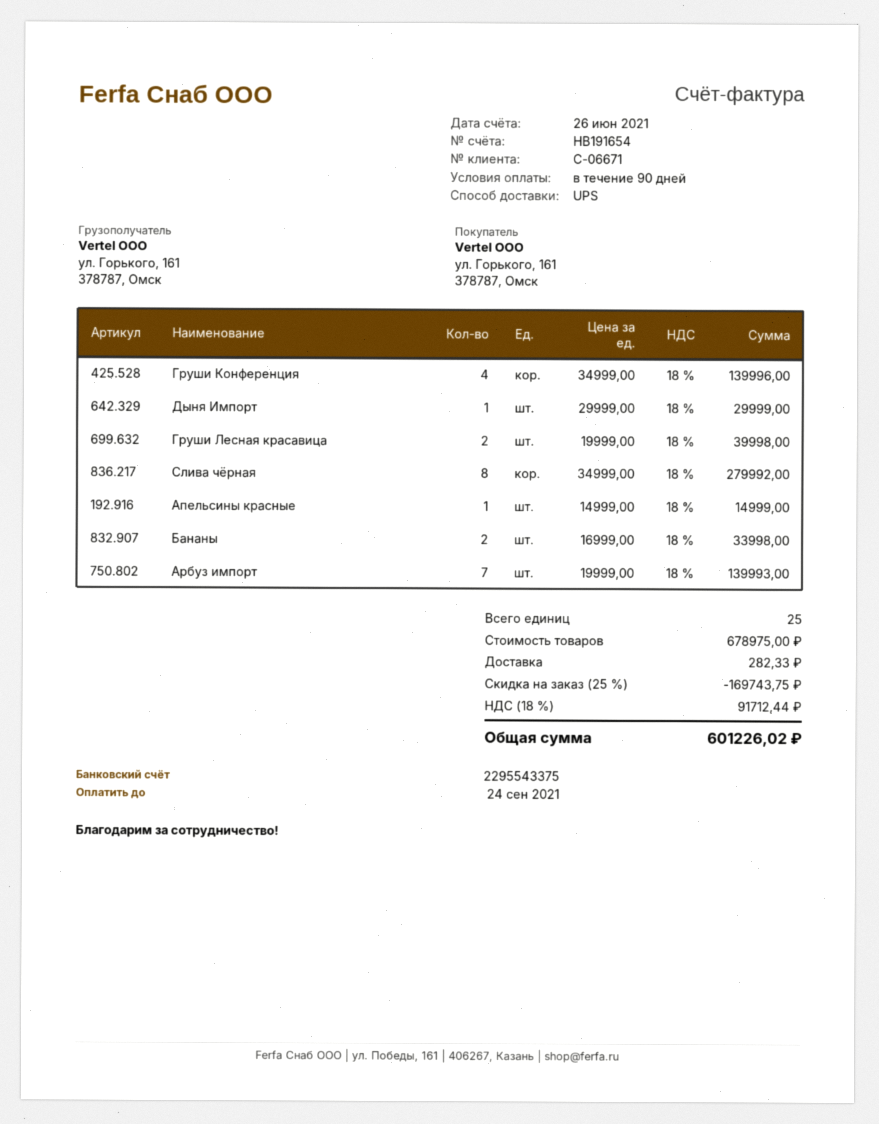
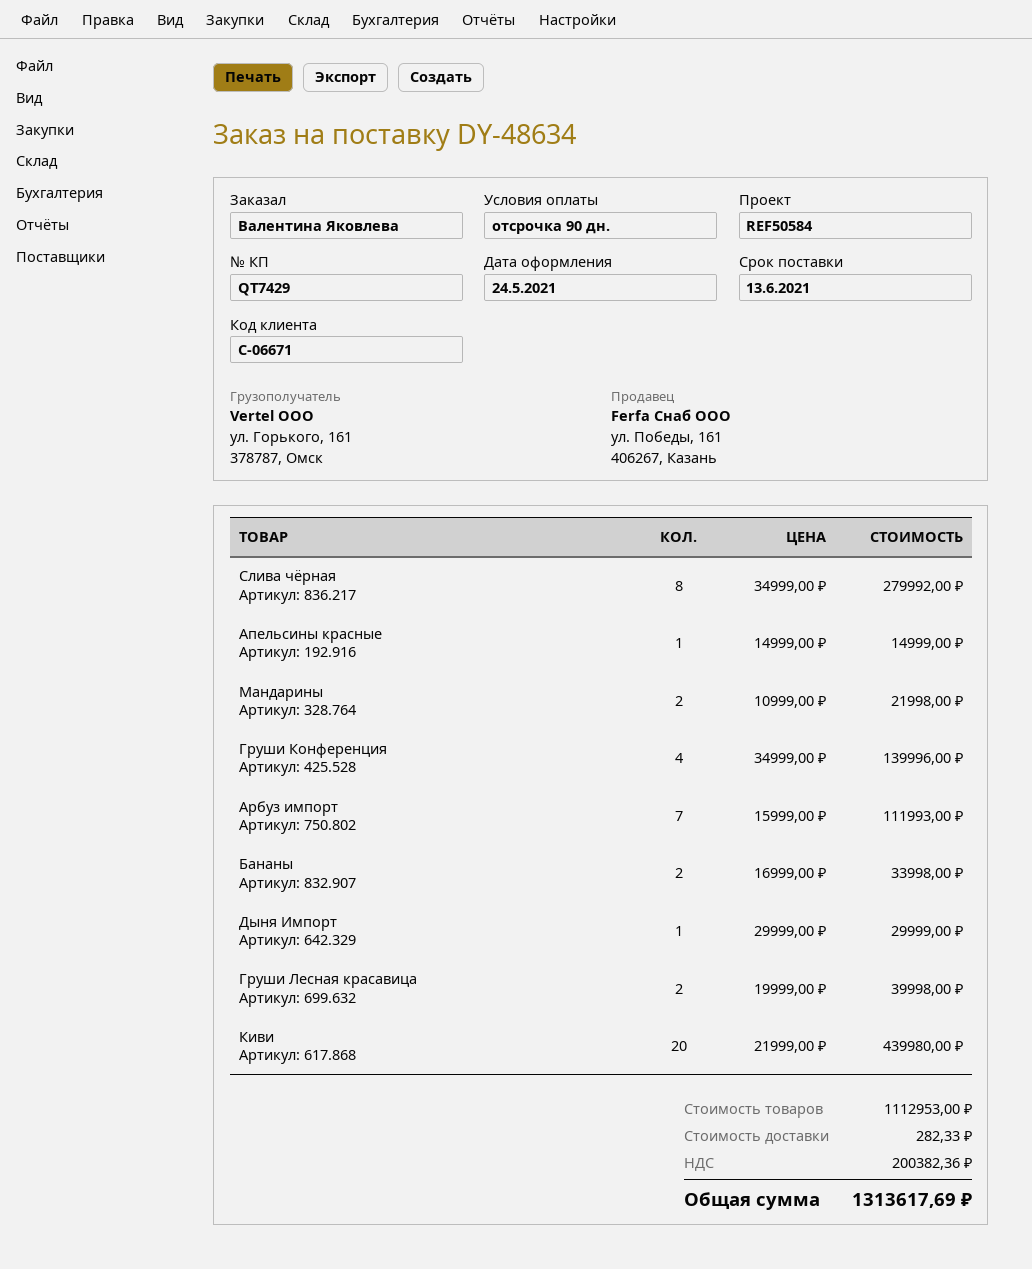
Арбуз импорт: 7 x 19999.00 = 139993.00 -> 7 x 15999.00 = 111993.00
Мандарины: none -> 2 x 10999.00 = 21998.00
Киви: none -> 20 x 21999.00 = 439980.00
subtotal: 678975.00 -> 1112953.00
discount: 25% = 169743.75 -> none
tax: 91712.44 -> 200382.36
total: 601226.02 -> 1313617.69

